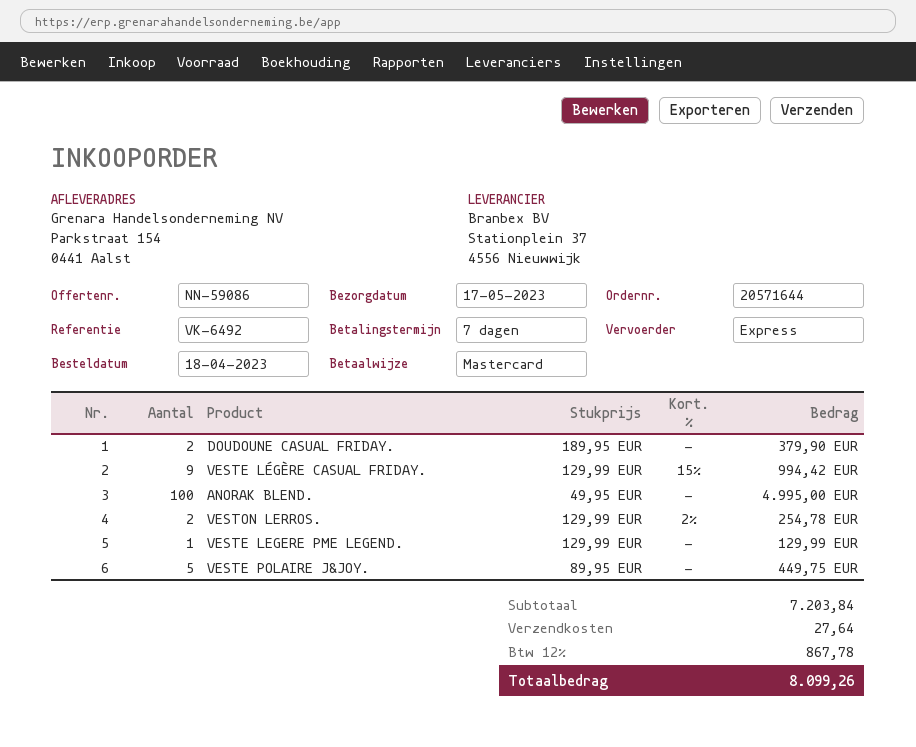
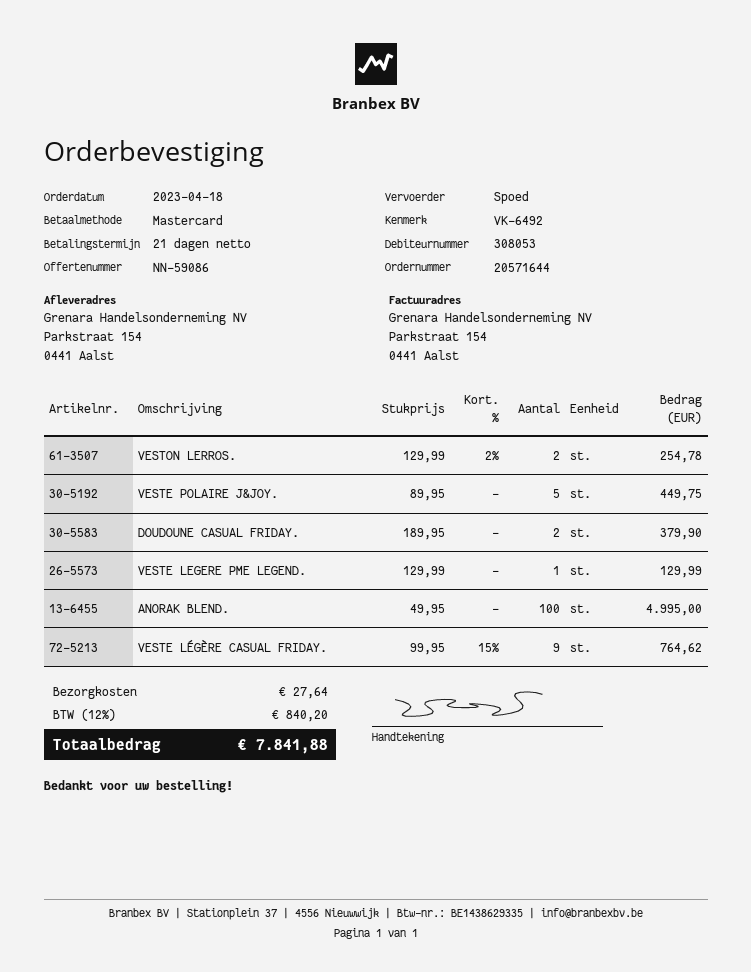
payment terms: 7 days -> 21 days
VESTE LÉGÈRE CASUAL FRIDAY.: 9 x 129.99 - 15% = 994.42 -> 9 x 99.95 - 15% = 764.62
tax: 12% = 867.78 -> 12% = 840.20
total: 8099.26 -> 7841.88

